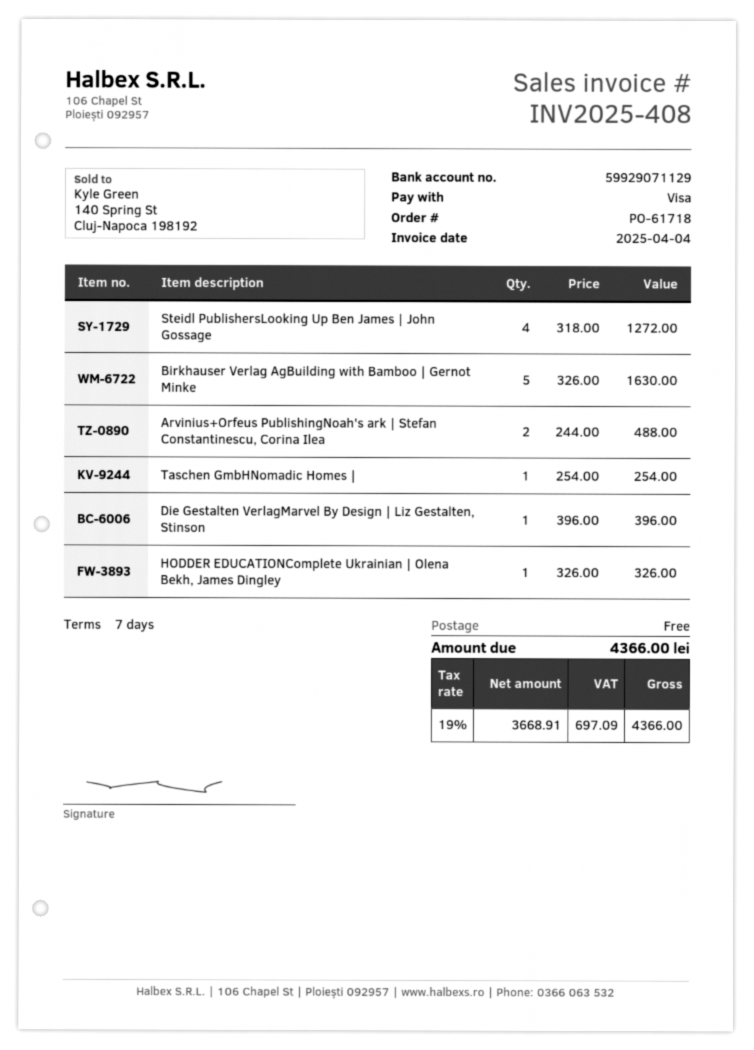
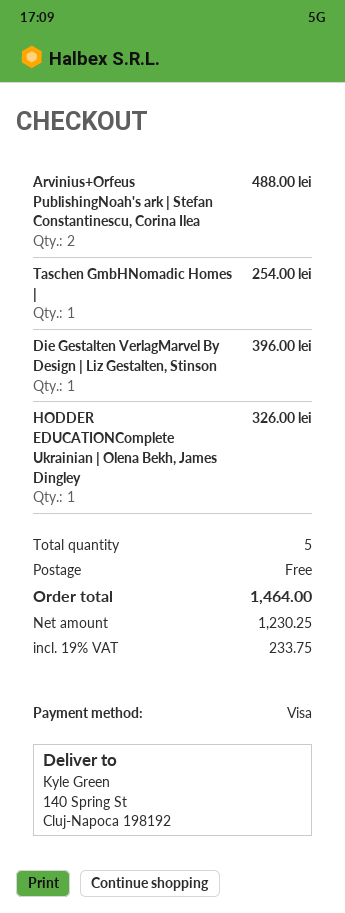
Steidl PublishersLooking Up Ben James | John Gossage: 4 for 1272.00 -> none
Birkhauser Verlag AgBuilding with Bamboo | Gernot Minke: 5 for 1630.00 -> none
net: 3668.91 -> 1230.25
tax: 19% = 697.09 -> 19% = 233.75
total: 4366.00 -> 1464.00

